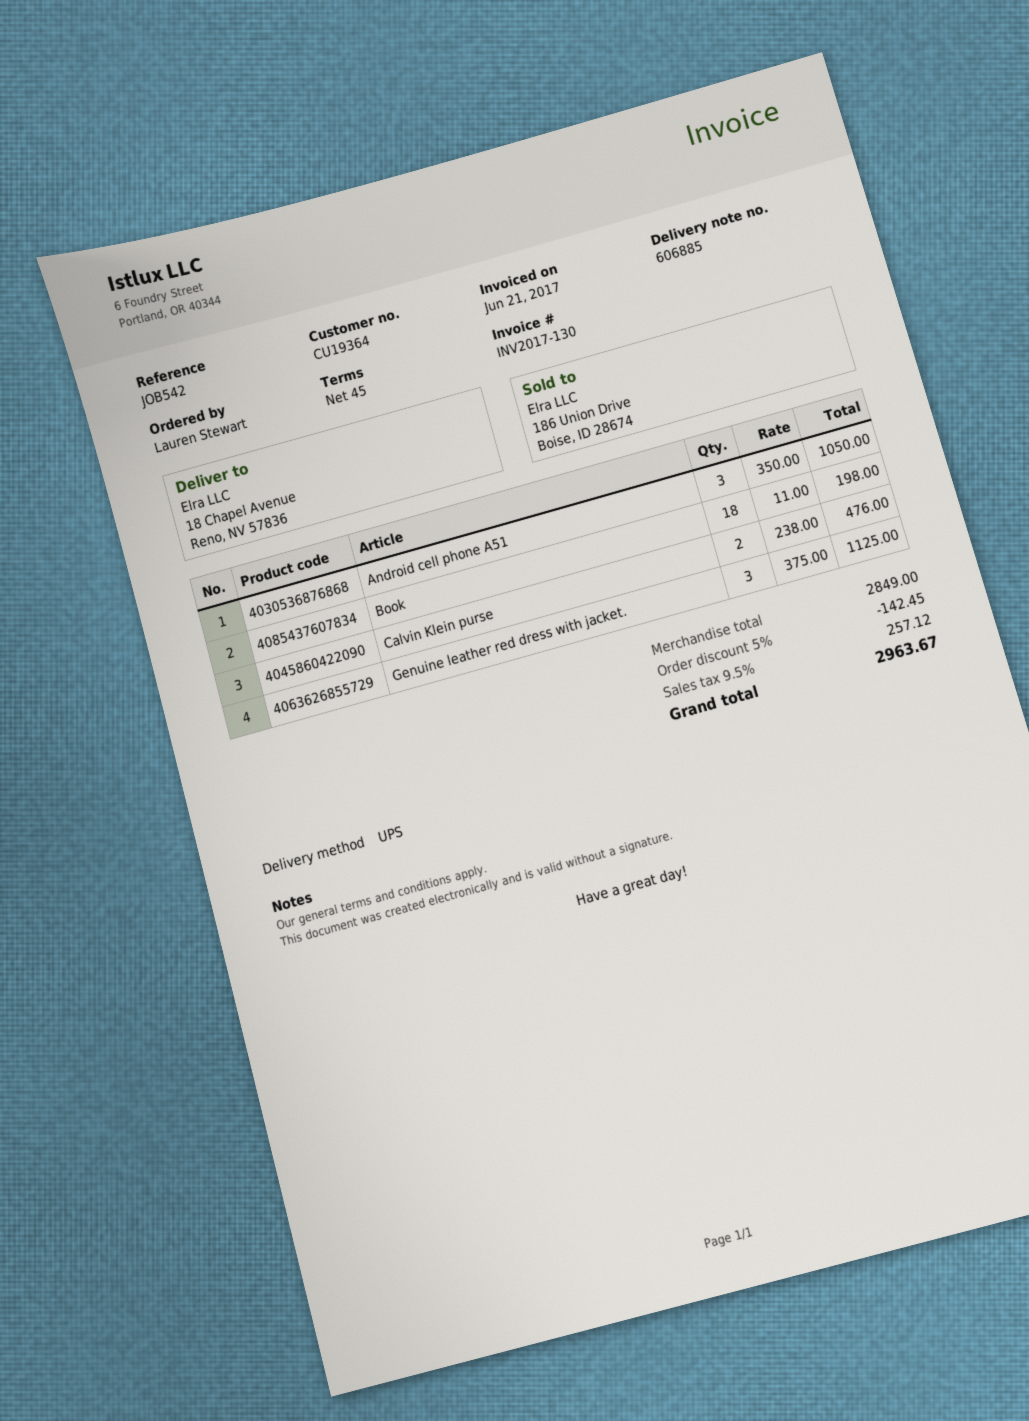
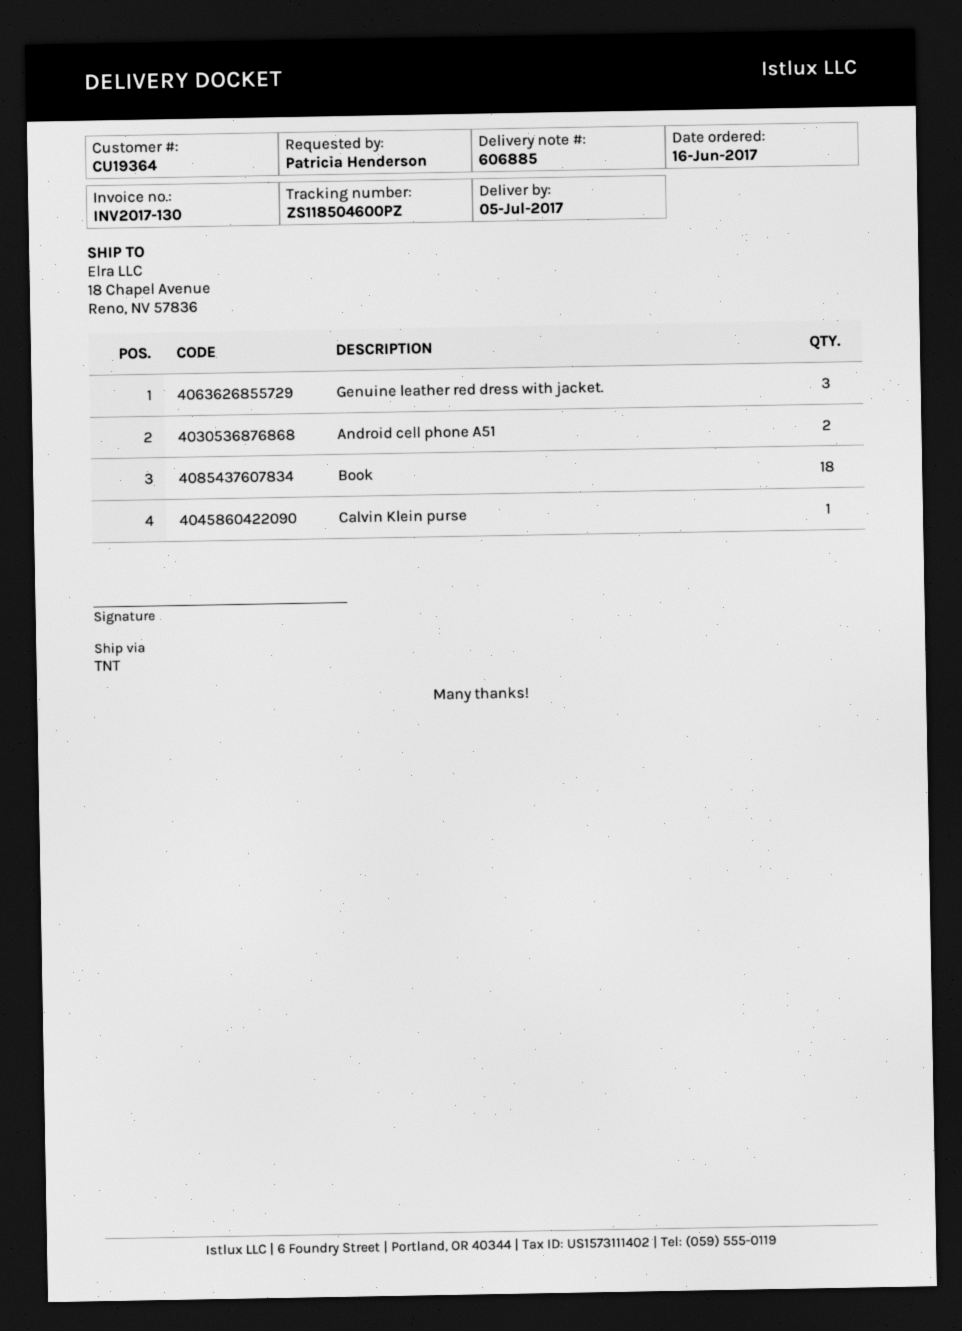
ordered by: Lauren Stewart -> Patricia Henderson
shipping method: UPS -> TNT
Android cell phone A51: 3 -> 2
Calvin Klein purse: 2 -> 1

